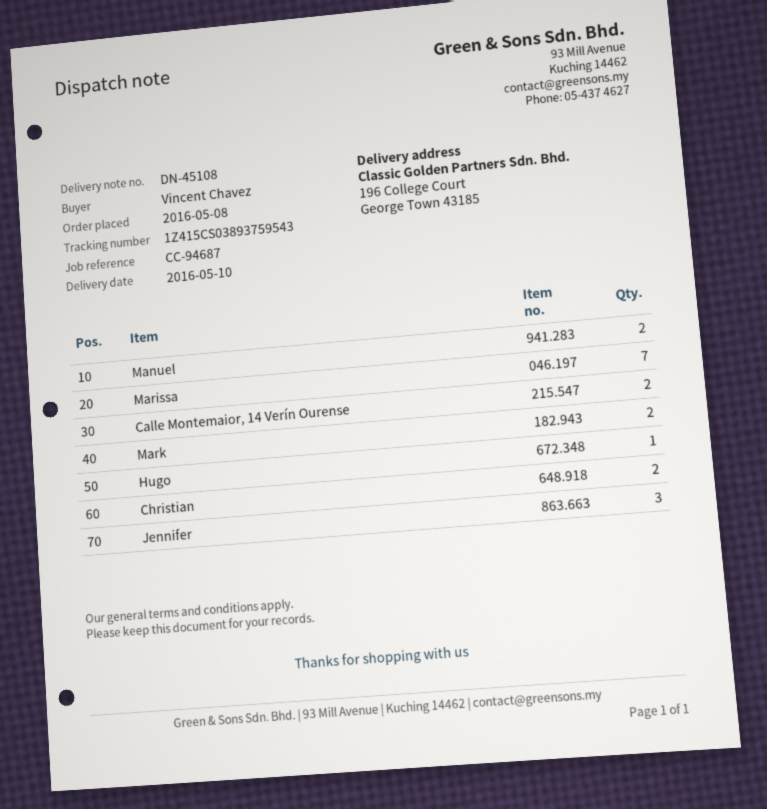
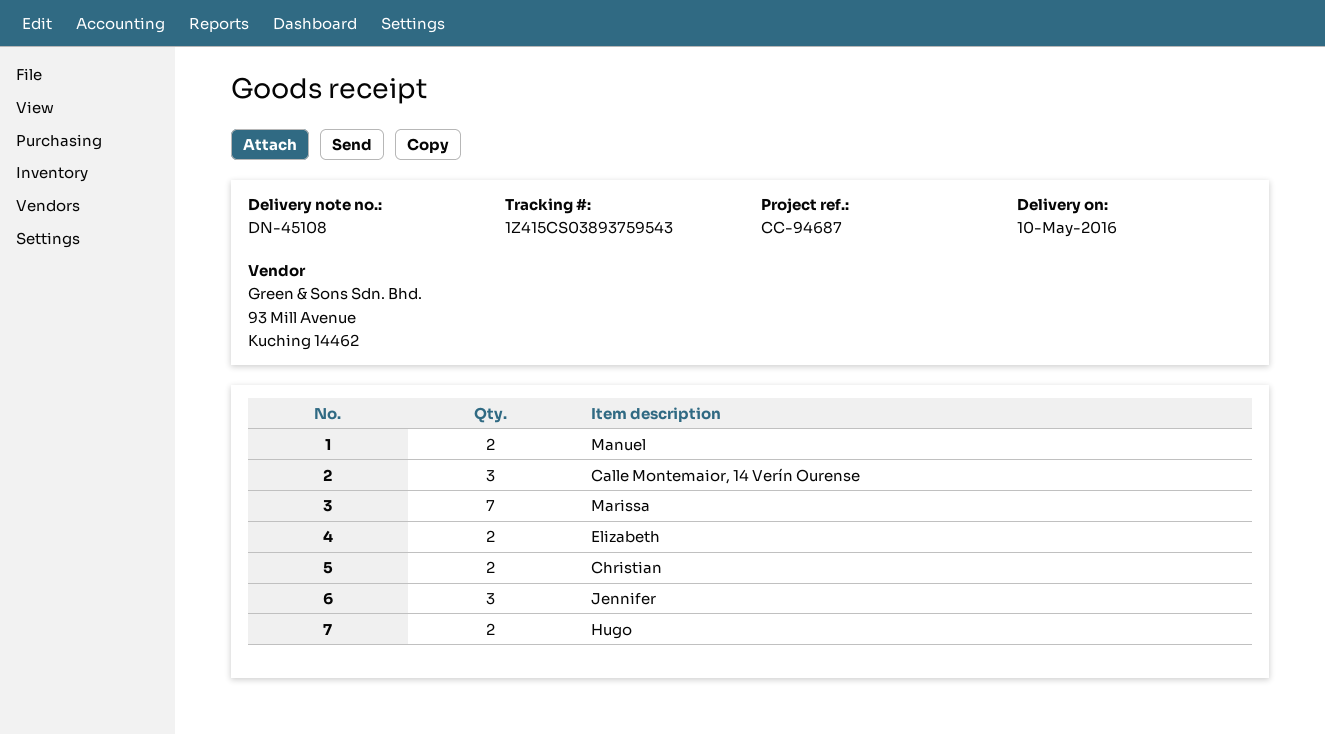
Calle Montemaior, 14 Verín Ourense: 2 -> 3
Mark: 2 -> none
Hugo: 1 -> 2
Elizabeth: none -> 2

